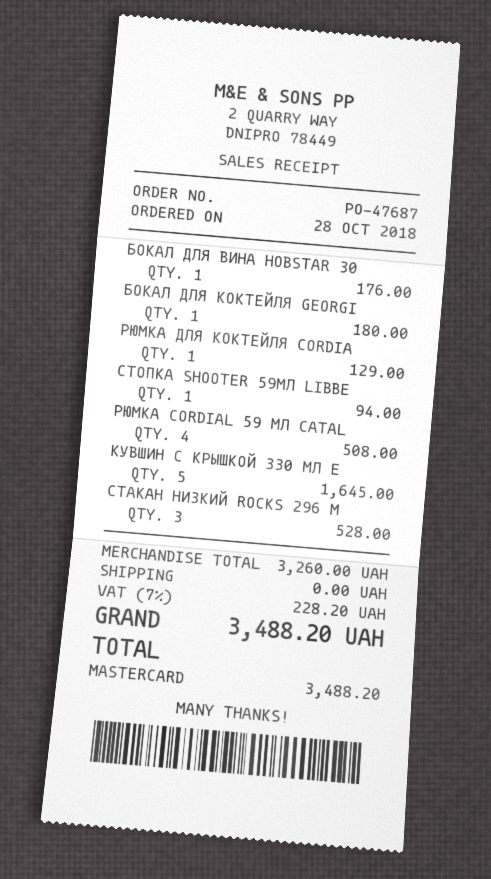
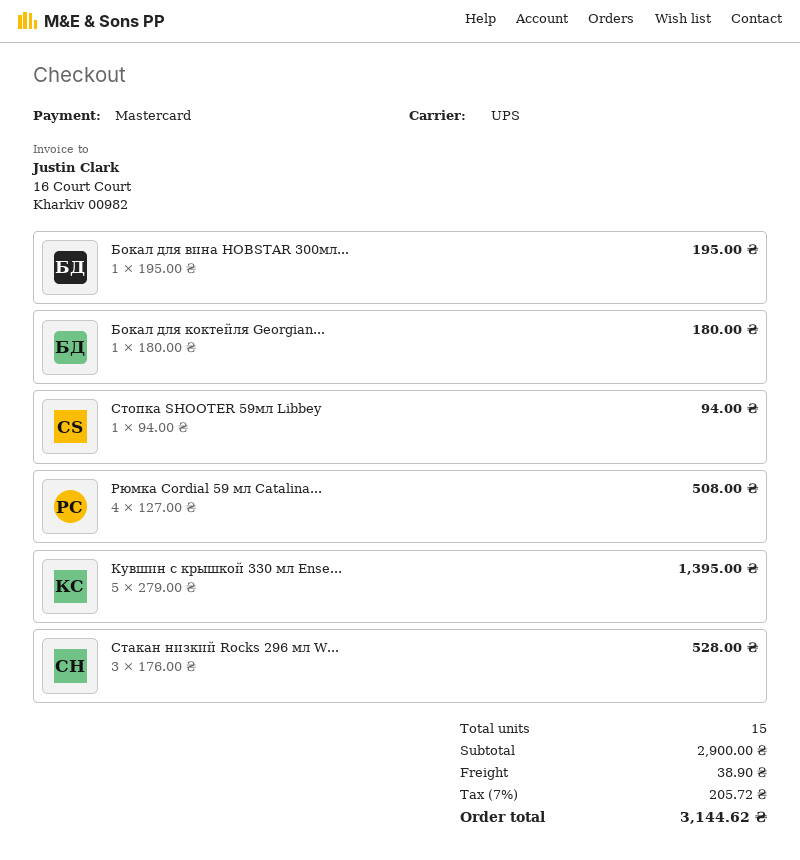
БОКАЛ ДЛЯ ВИНА HOBSTAR 30: 1 for 176.00 -> 1 for 195.00
РЮМКА ДЛЯ КОКТЕЙЛЯ CORDIA: 1 for 129.00 -> none
КУВШИН С КРЫШКОЙ 330 МЛ E: 5 for 1645.00 -> 5 for 1395.00
subtotal: 3260.00 -> 2900.00
shipping: 0.00 -> 38.90
tax: 7% = 228.20 -> 7% = 205.72
total: 3488.20 -> 3144.62

